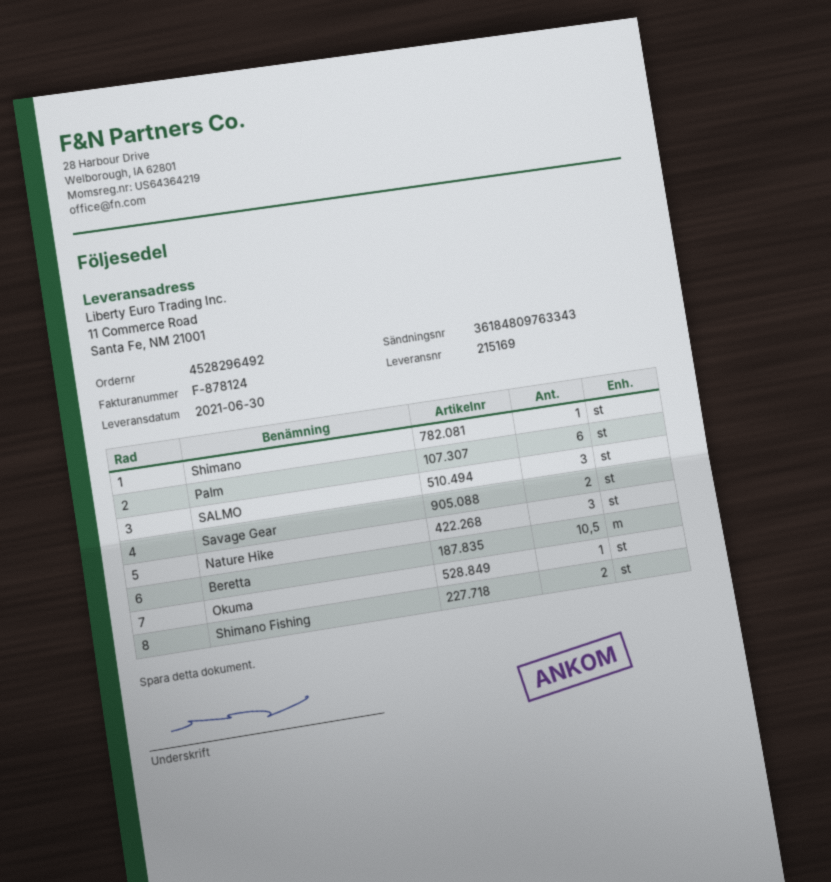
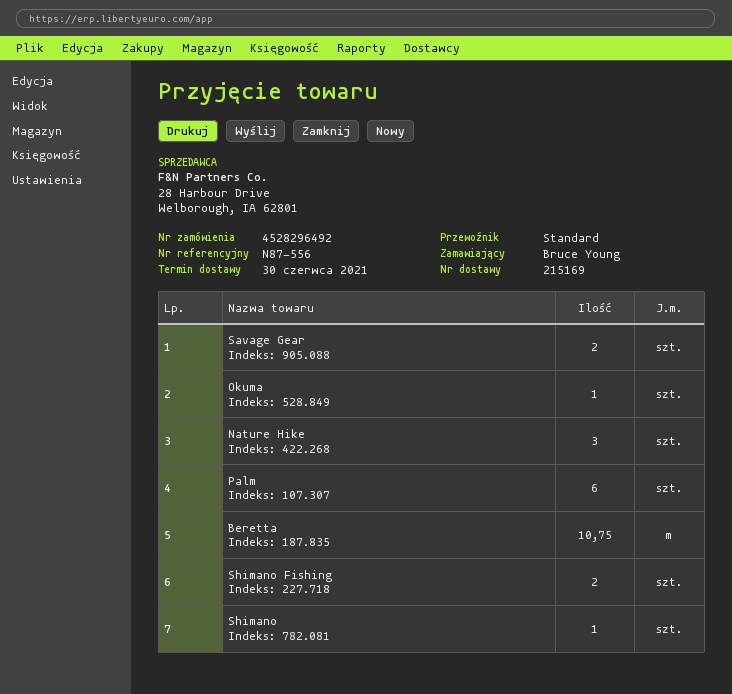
SALMO: 3 -> none
Beretta: 10.5 -> 10.75

